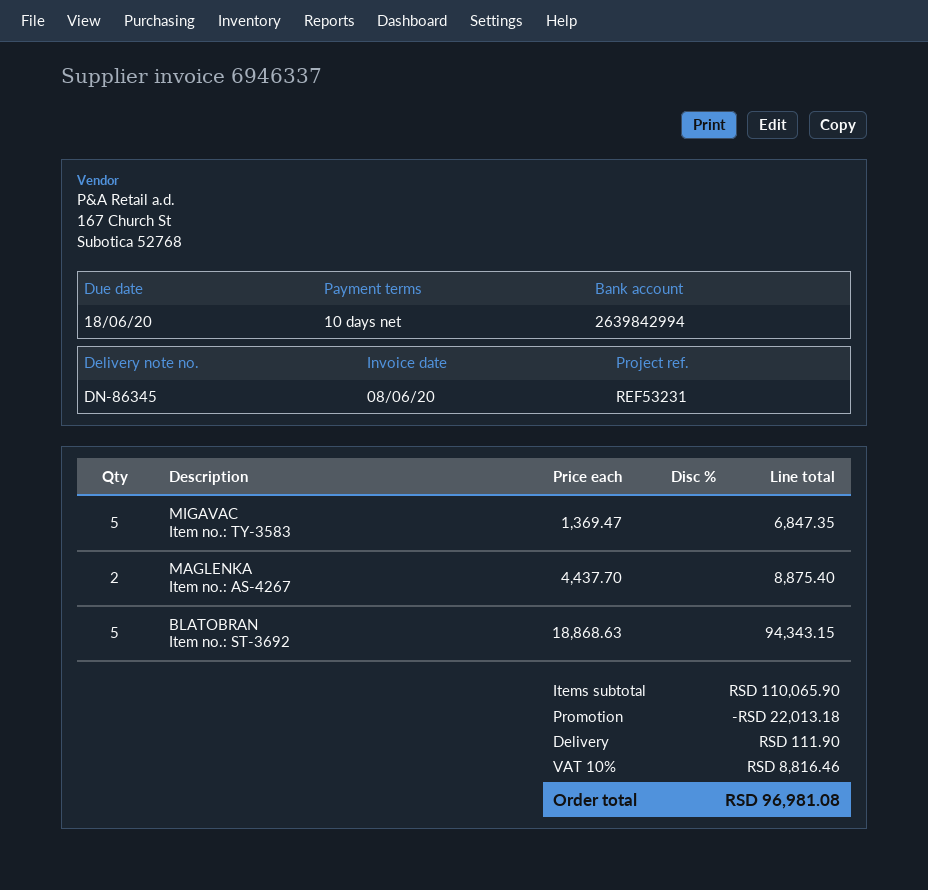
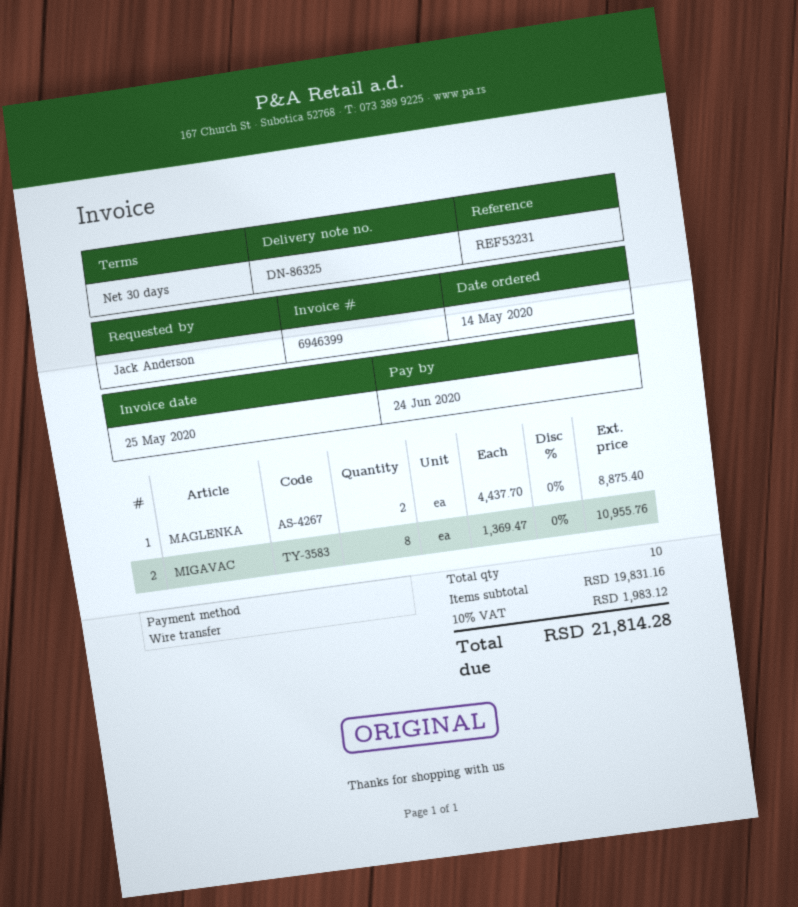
delivery note number: DN-86345 -> DN-86325
invoice number: 6946337 -> 6946399
invoice date: 2020-06-08 -> 2020-05-25
payment terms: 10 days -> 30 days
due date: 2020-06-18 -> 2020-06-24
MIGAVAC: 5 x 1369.47 = 6847.35 -> 8 x 1369.47 = 10955.76
BLATOBRAN: 5 x 18868.63 = 94343.15 -> none
subtotal: 110065.90 -> 19831.16
discount: 22013.18 -> none
shipping: 111.90 -> none
tax: 10% = 8816.46 -> 10% = 1983.12
total: 96981.08 -> 21814.28

